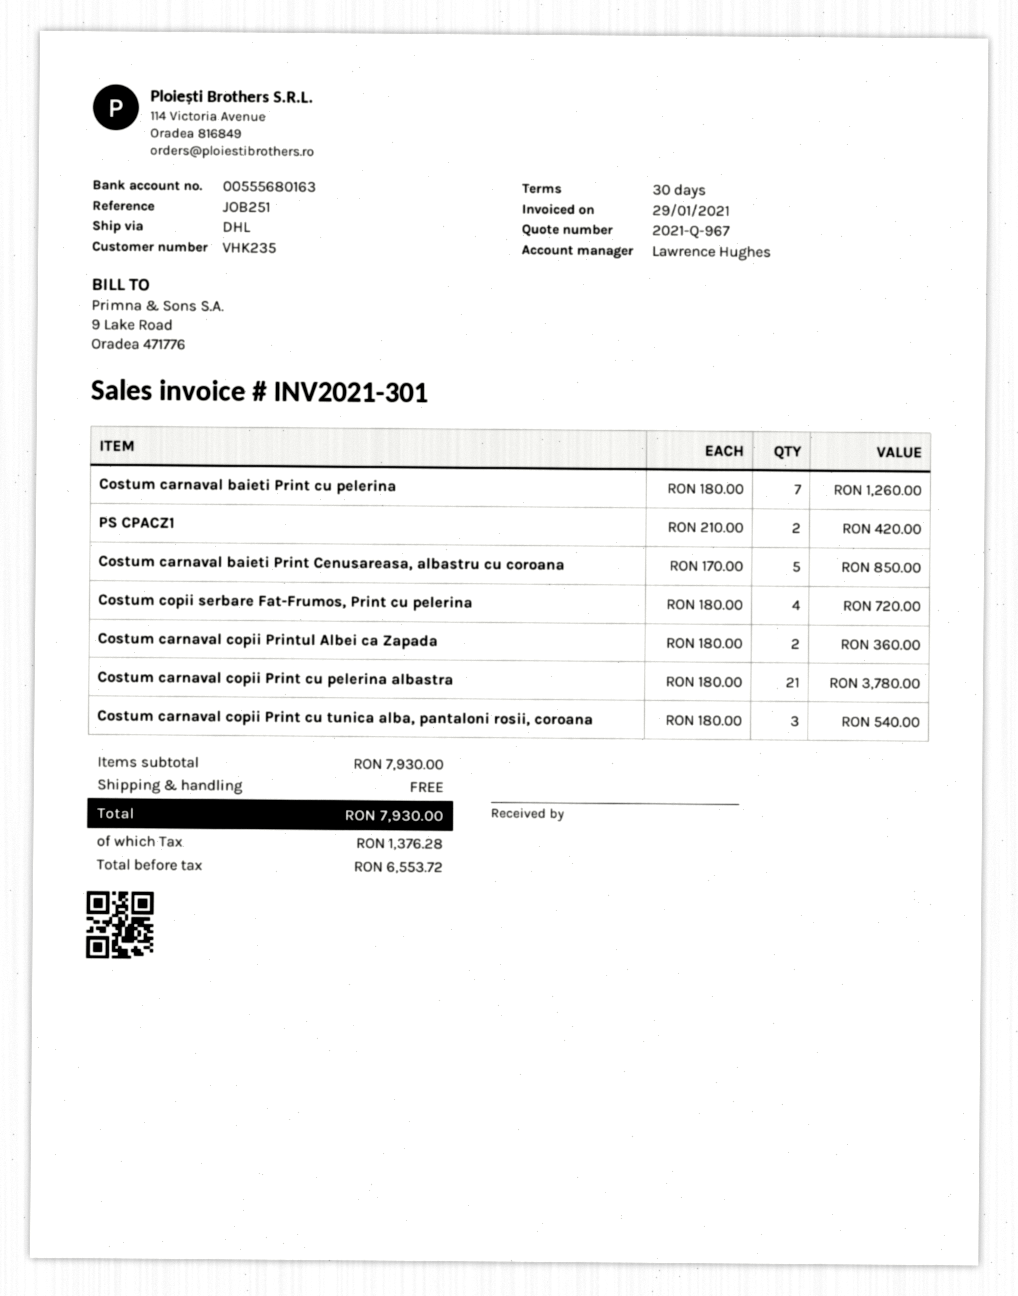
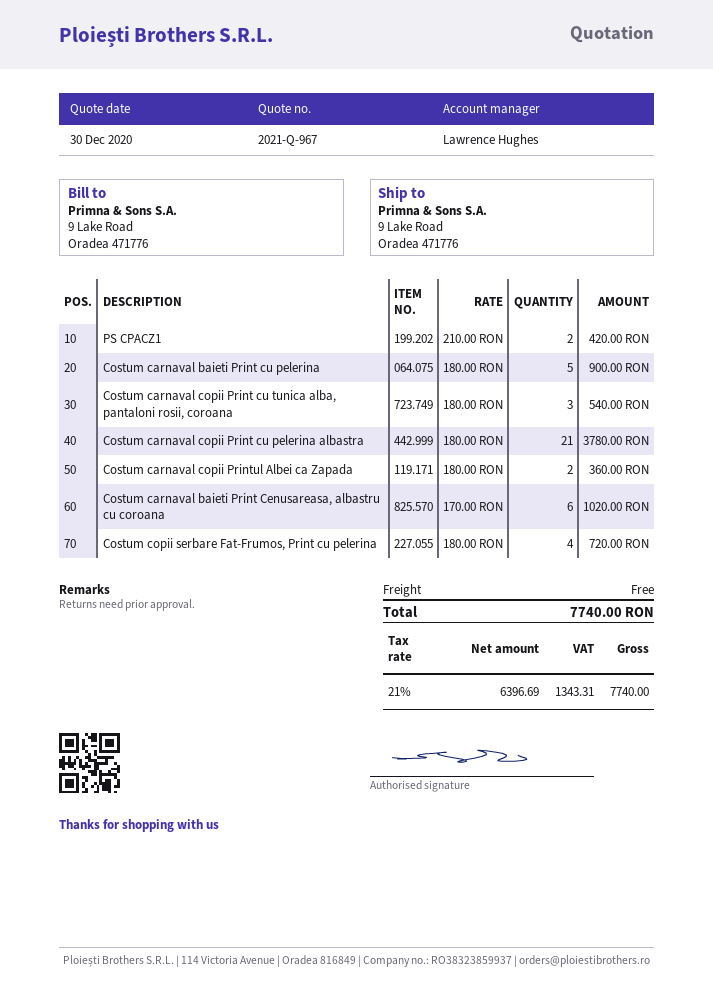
Costum carnaval baieti Print cu pelerina: 7 x 180.00 = 1260.00 -> 5 x 180.00 = 900.00
Costum carnaval baieti Print Cenusareasa, albastru cu coroana: 5 x 170.00 = 850.00 -> 6 x 170.00 = 1020.00
net: 6553.72 -> 6396.69
tax: 1376.28 -> 1343.31
total: 7930.00 -> 7740.00

